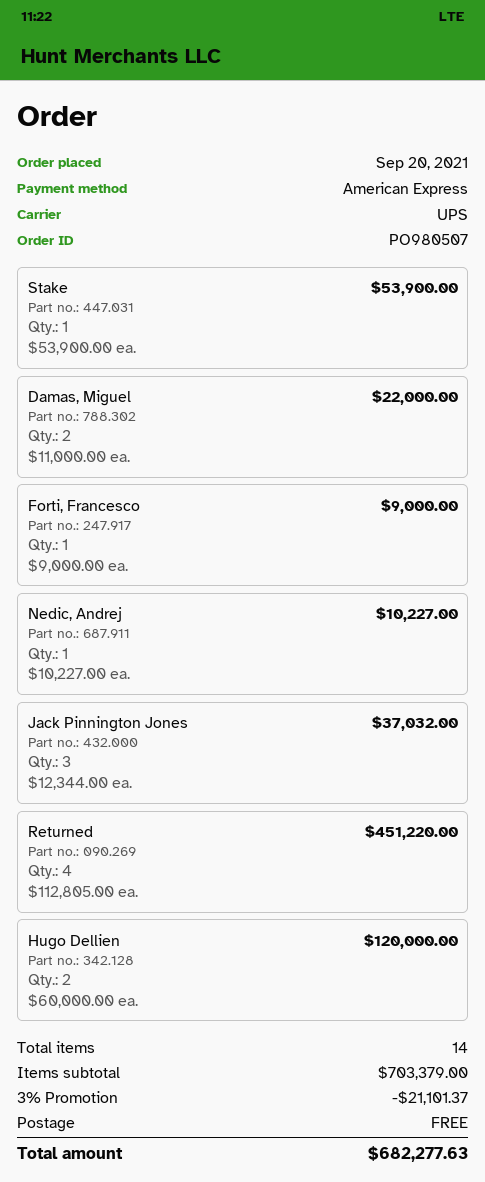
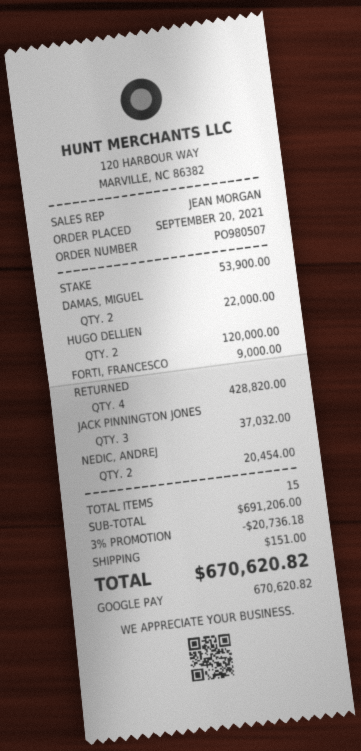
payment method: American Express -> Google Pay
Nedic, Andrej: 1 for 10227.00 -> 2 for 20454.00
Returned: 4 for 451220.00 -> 4 for 428820.00
total quantity: 14 -> 15
subtotal: 703379.00 -> 691206.00
discount: 3% = 21101.37 -> 3% = 20736.18
shipping: 0.00 -> 151.00
total: 682277.63 -> 670620.82

